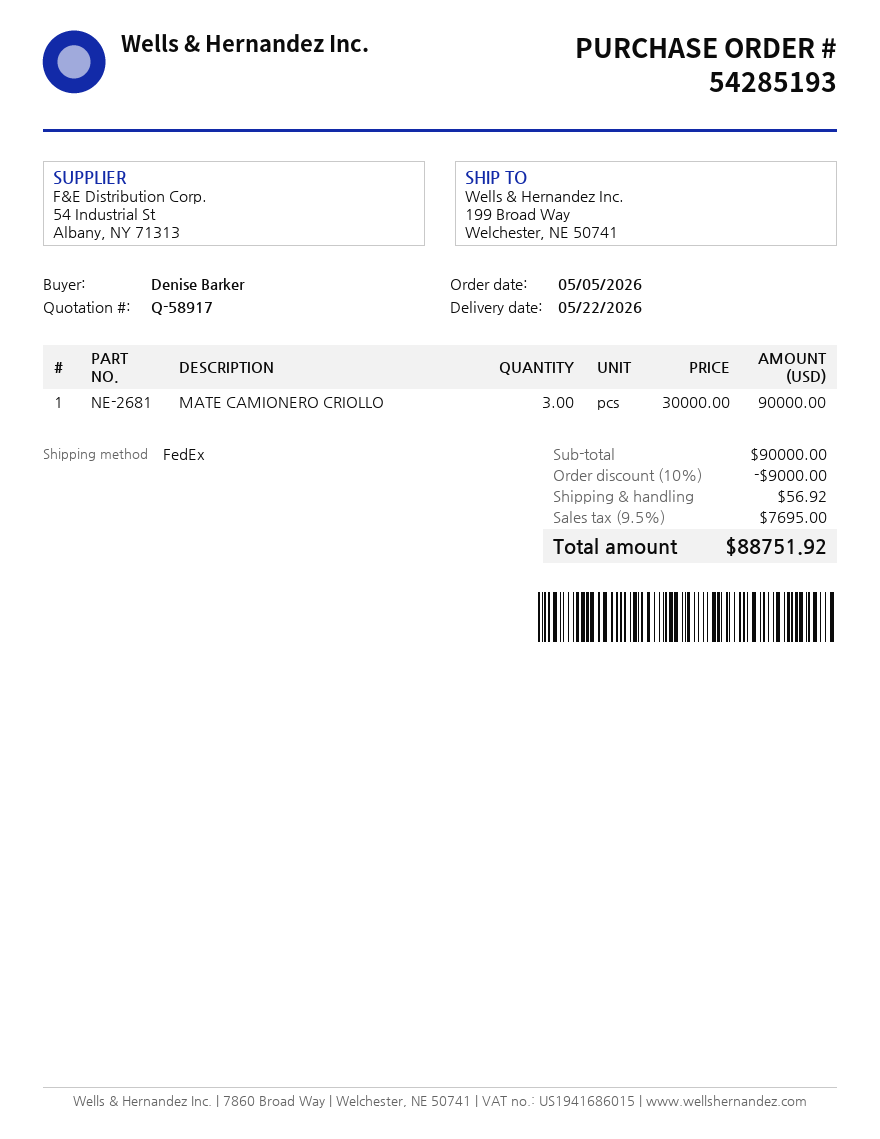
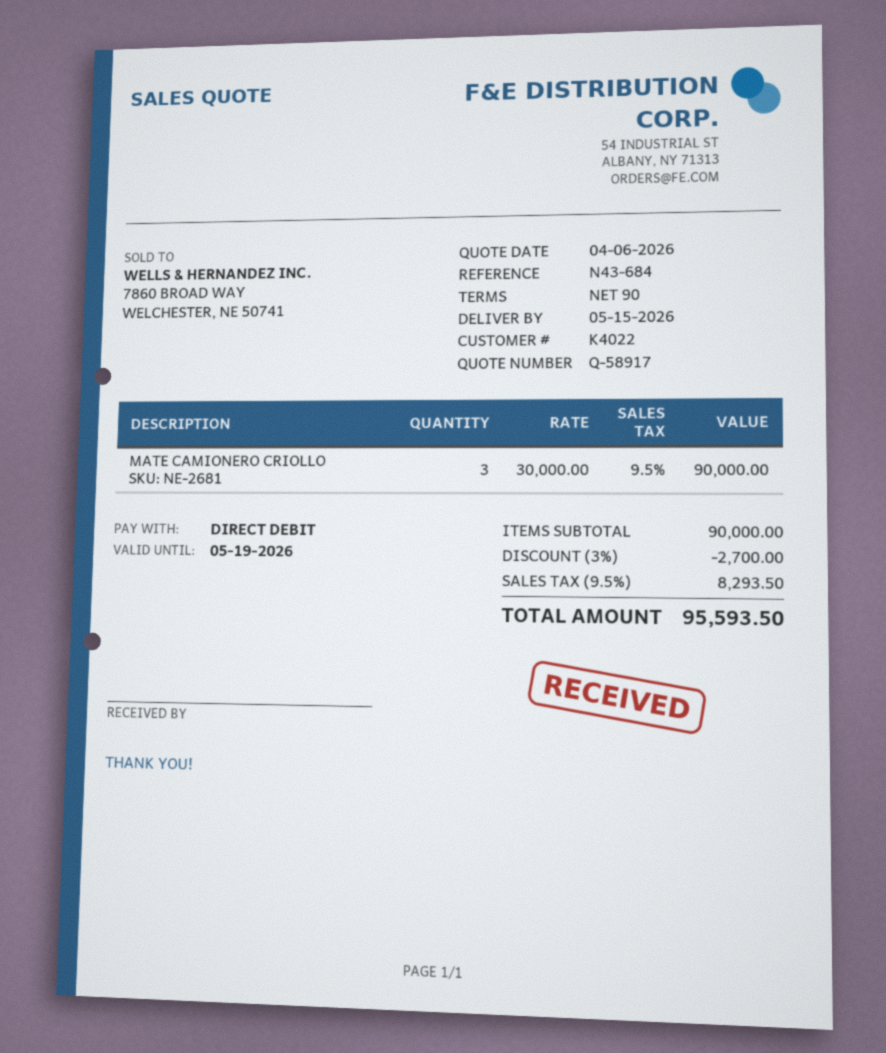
delivery date: 2026-05-22 -> 2026-05-15
discount: 10% = 9000.00 -> 3% = 2700.00
shipping: 56.92 -> none
tax: 9.5% = 7695.00 -> 9.5% = 8293.50
total: 88751.92 -> 95593.50

